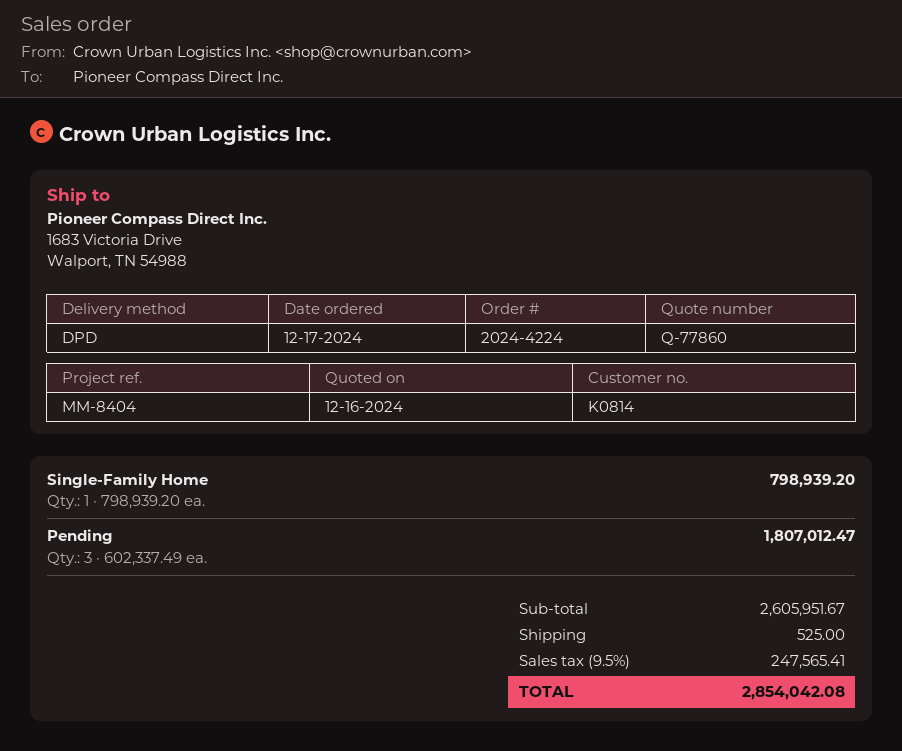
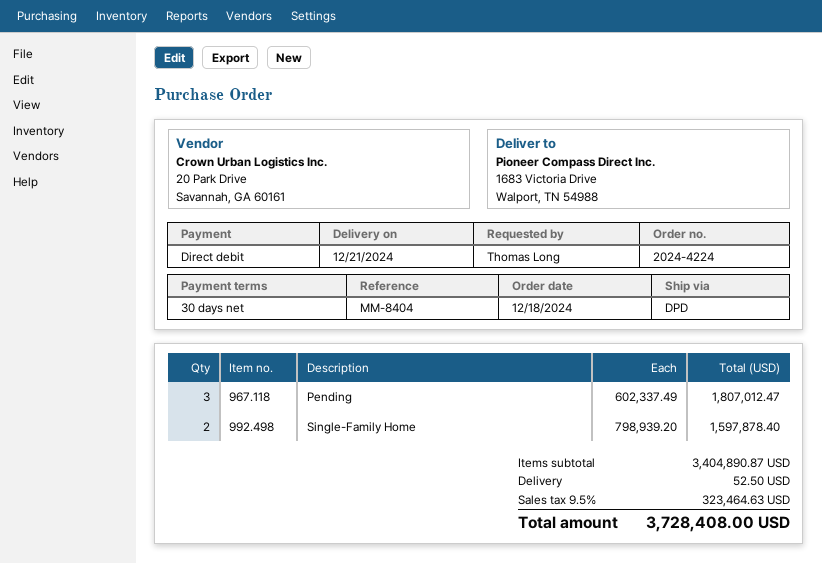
order date: 2024-12-17 -> 2024-12-18
Single-Family Home: 1 x 798939.20 = 798939.20 -> 2 x 798939.20 = 1597878.40
subtotal: 2605951.67 -> 3404890.87
shipping: 525.00 -> 52.50
tax: 9.5% = 247565.41 -> 9.5% = 323464.63
total: 2854042.08 -> 3728408.00

